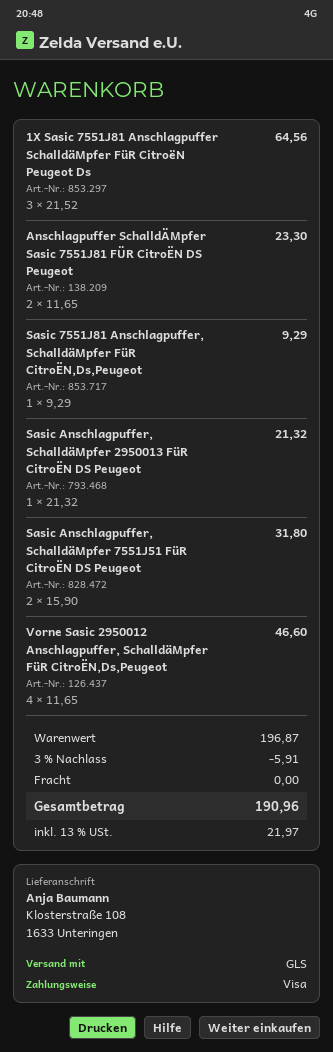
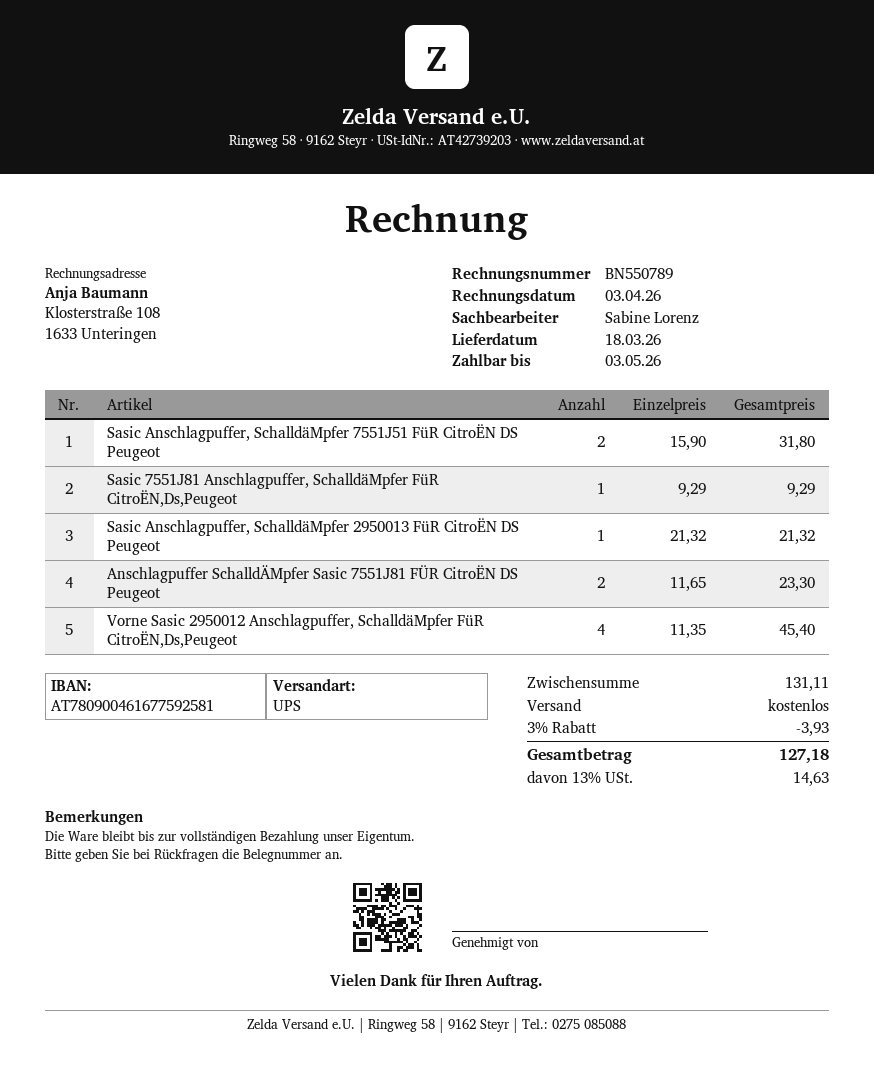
shipping method: GLS -> UPS
1X Sasic 7551J81 Anschlagpuffer SchalldäMpfer FüR CitroëN Peugeot Ds: 3 x 21.52 = 64.56 -> none
Vorne Sasic 2950012 Anschlagpuffer, SchalldäMpfer FüR CitroËN,Ds,Peugeot: 4 x 11.65 = 46.60 -> 4 x 11.35 = 45.40
subtotal: 196.87 -> 131.11
discount: 3% = 5.91 -> 3% = 3.93
tax: 13% = 21.97 -> 13% = 14.63
total: 190.96 -> 127.18

